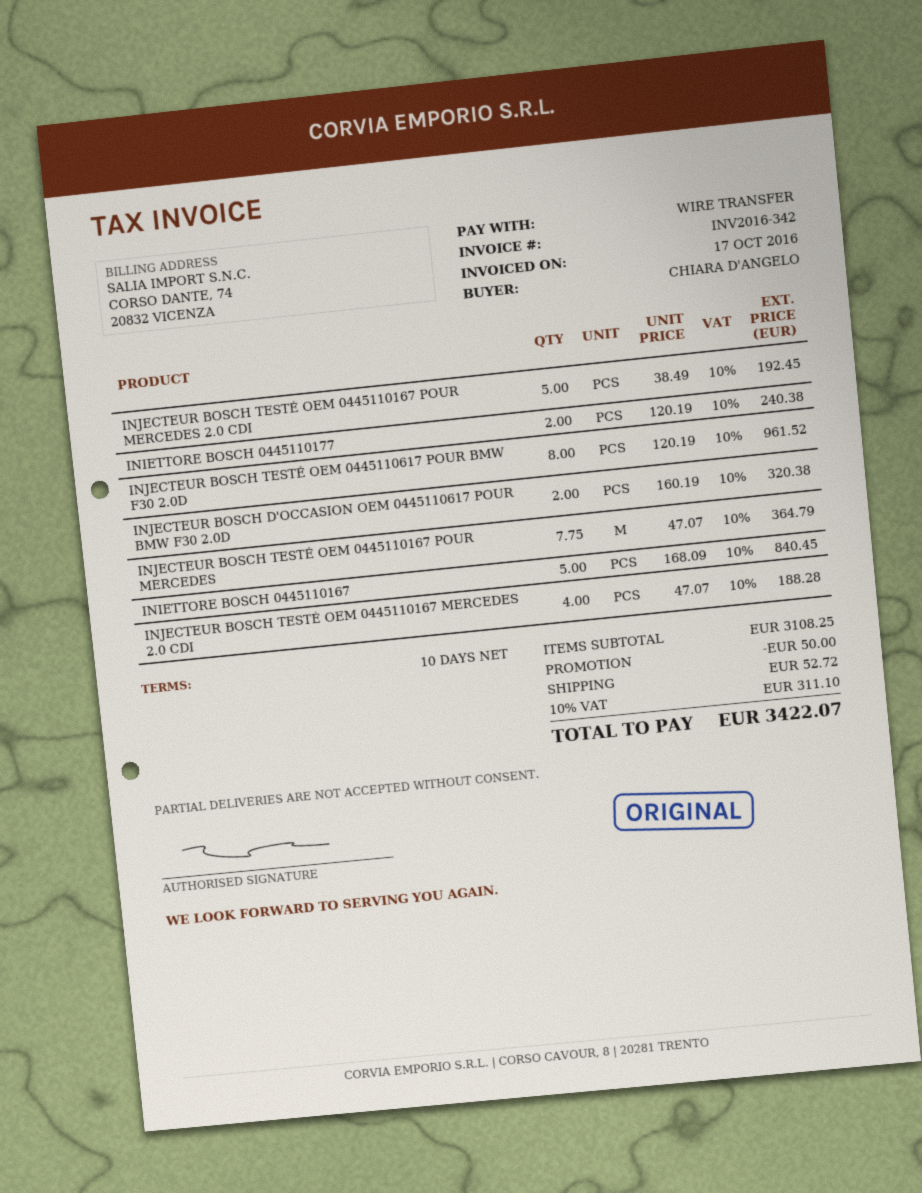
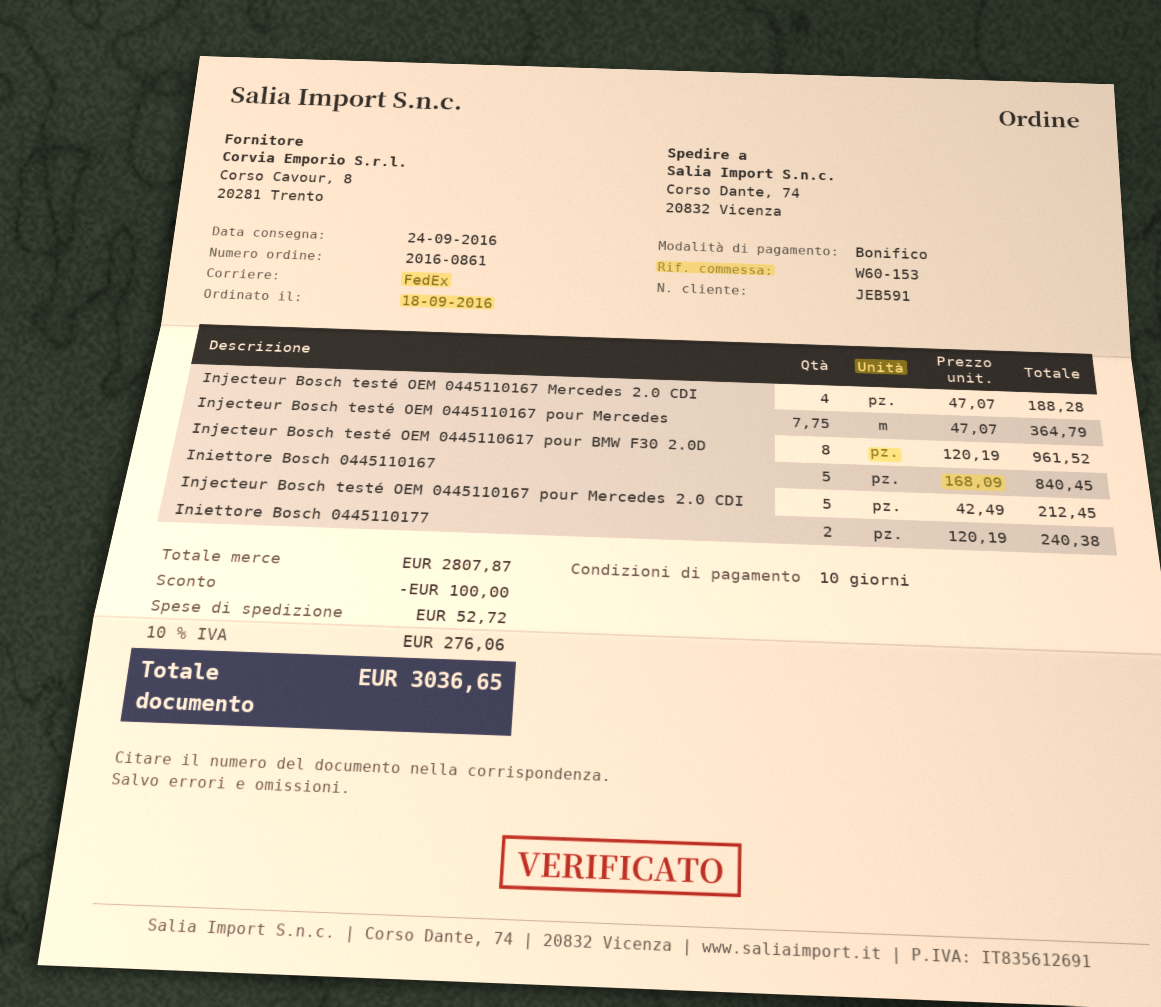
INJECTEUR BOSCH TESTÉ OEM 0445110167 POUR MERCEDES 2.0 CDI: 5 x 38.49 = 192.45 -> 5 x 42.49 = 212.45
INJECTEUR BOSCH D'OCCASION OEM 0445110617 POUR BMW F30 2.0D: 2 x 160.19 = 320.38 -> none
subtotal: 3108.25 -> 2807.87
discount: 50.00 -> 100.00
tax: 10% = 311.10 -> 10% = 276.06
total: 3422.07 -> 3036.65

